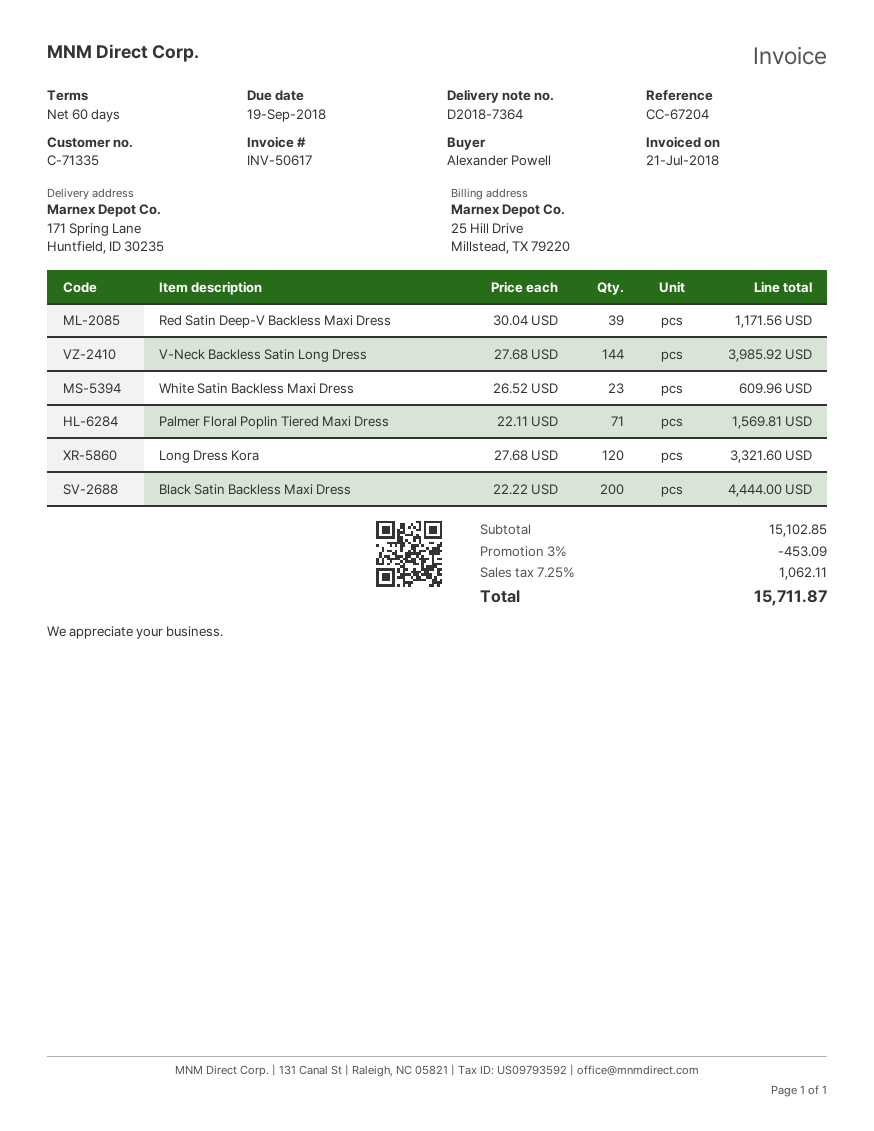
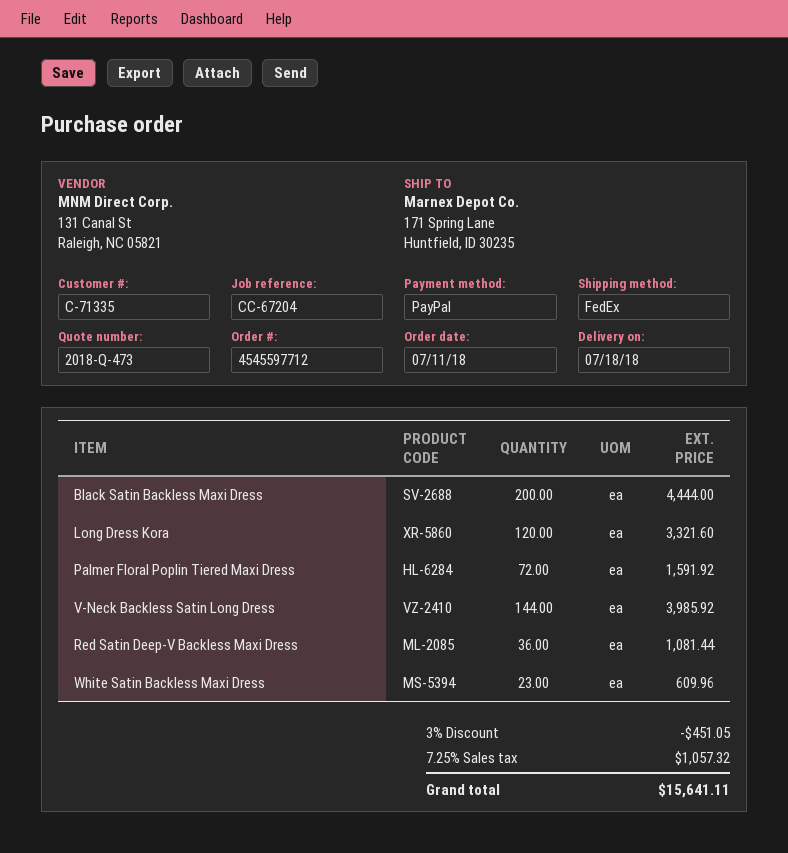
Red Satin Deep-V Backless Maxi Dress: 39 for 1171.56 -> 36 for 1081.44
Palmer Floral Poplin Tiered Maxi Dress: 71 for 1569.81 -> 72 for 1591.92
discount: 3% = 453.09 -> 3% = 451.05
tax: 7.25% = 1062.11 -> 7.25% = 1057.32
total: 15711.87 -> 15641.11

